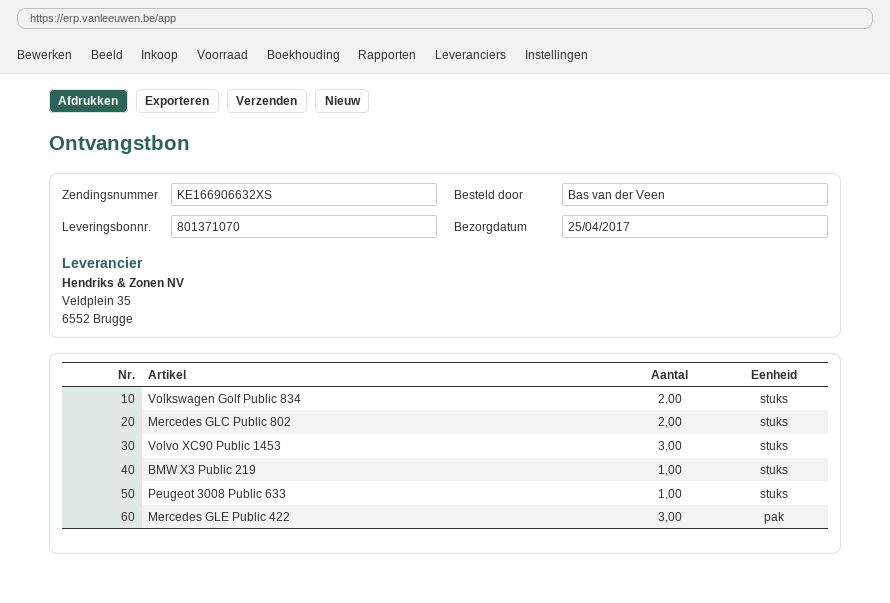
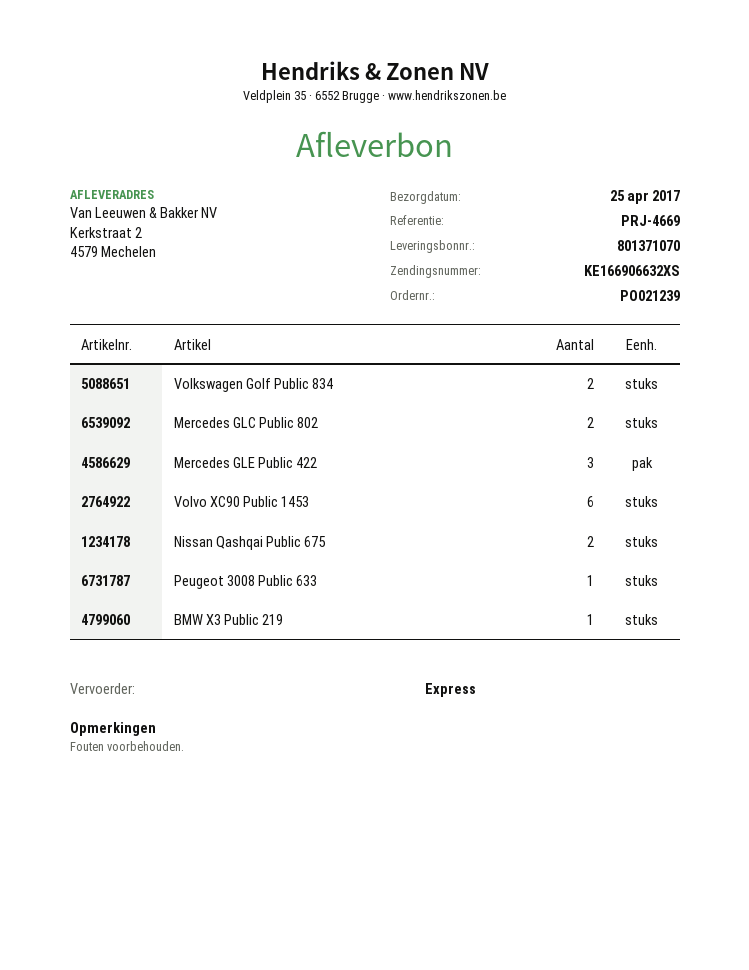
Volvo XC90 Public 1453: 3 -> 6
Nissan Qashqai Public 675: none -> 2

